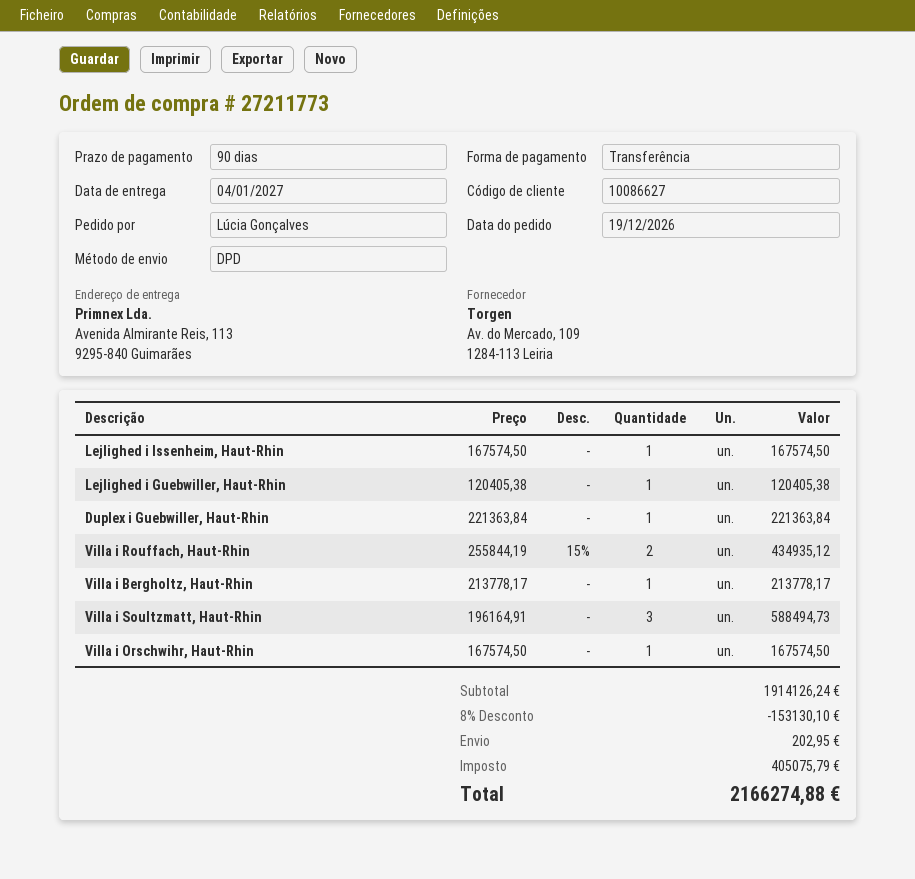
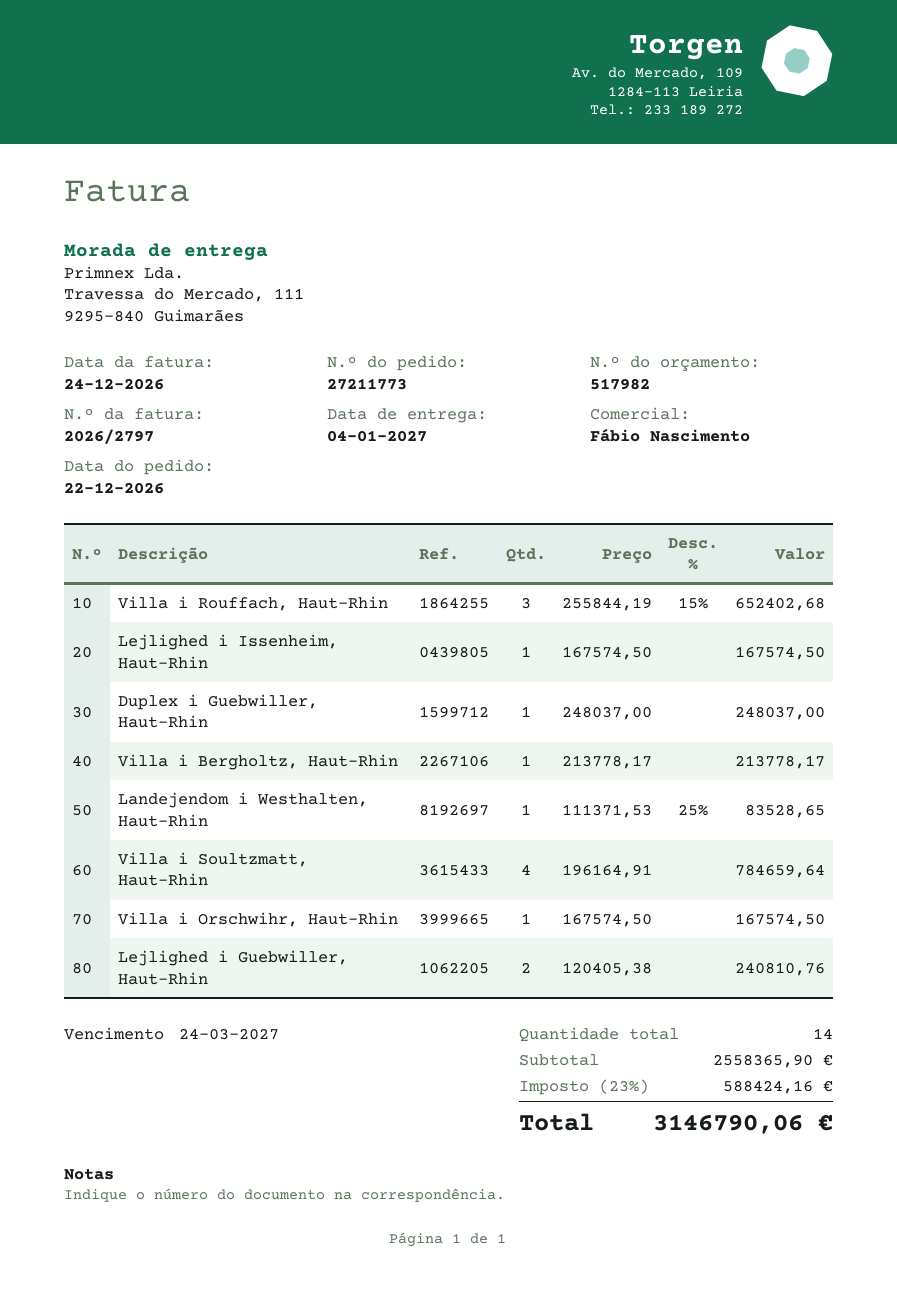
order date: 2026-12-19 -> 2026-12-22
ship to: Avenida Almirante Reis, 113, 9295-840 Guimarães -> Travessa do Mercado, 111, 9295-840 Guimarães
Lejlighed i Guebwiller, Haut-Rhin: 1 x 120405.38 = 120405.38 -> 2 x 120405.38 = 240810.76
Duplex i Guebwiller, Haut-Rhin: 1 x 221363.84 = 221363.84 -> 1 x 248037.00 = 248037.00
Villa i Rouffach, Haut-Rhin: 2 x 255844.19 - 15% = 434935.12 -> 3 x 255844.19 - 15% = 652402.68
Villa i Soultzmatt, Haut-Rhin: 3 x 196164.91 = 588494.73 -> 4 x 196164.91 = 784659.64
Landejendom i Westhalten, Haut-Rhin: none -> 1 x 111371.53 - 25% = 83528.65
subtotal: 1914126.24 -> 2558365.90
discount: 8% = 153130.10 -> none
shipping: 202.95 -> none
tax: 405075.79 -> 588424.16
total: 2166274.88 -> 3146790.06

